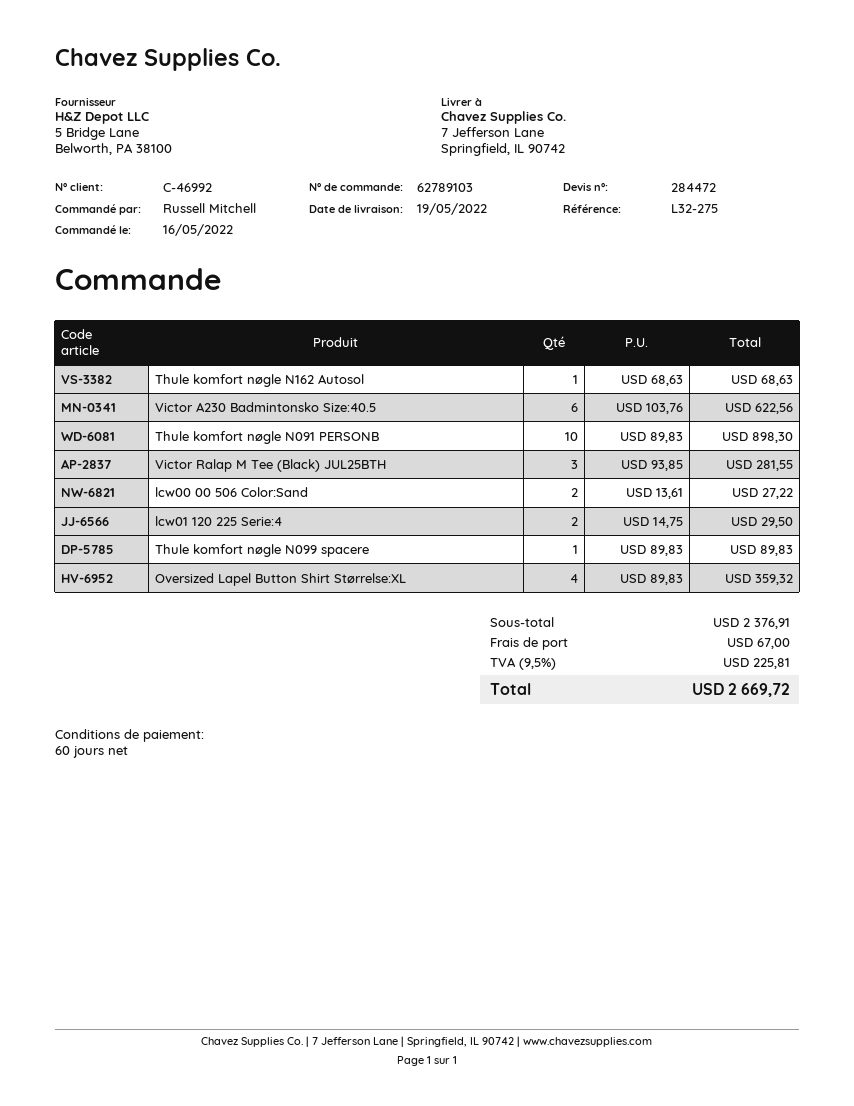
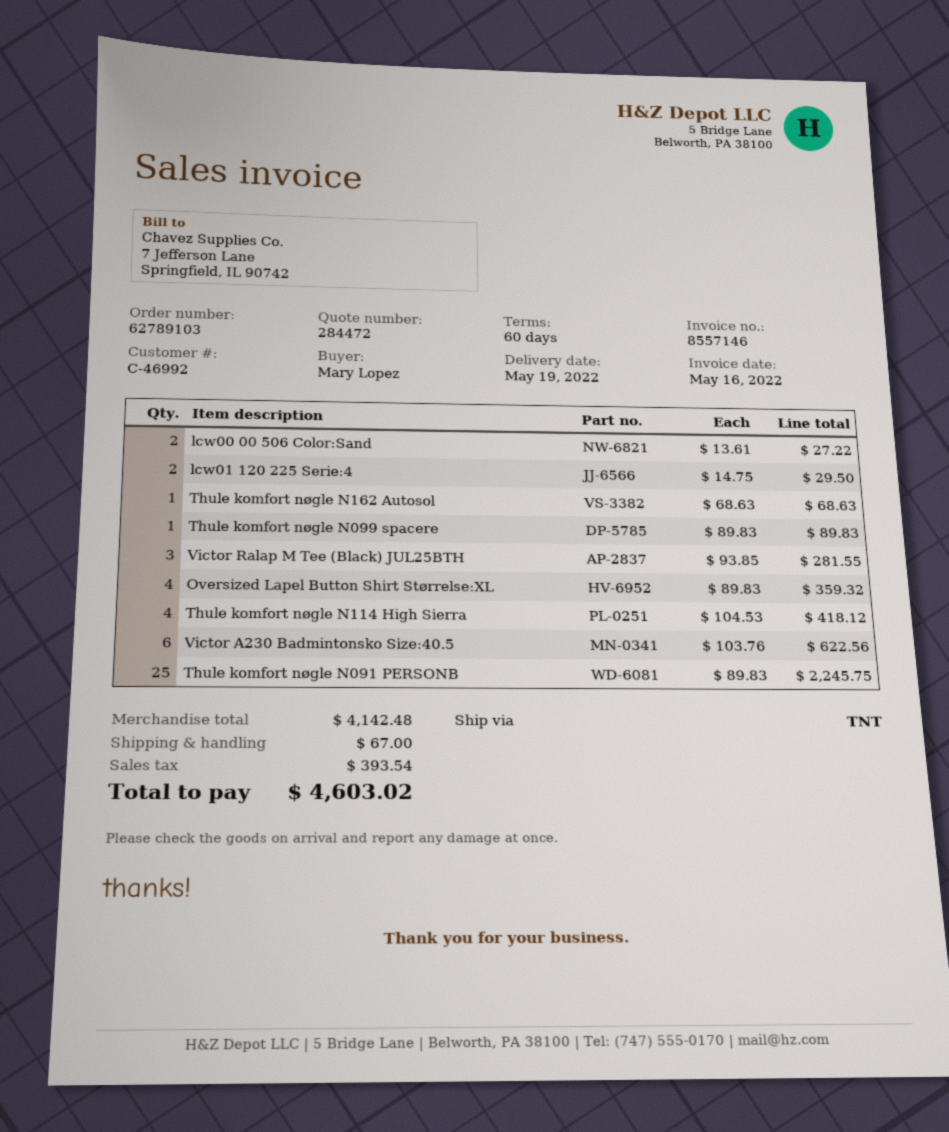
ordered by: Russell Mitchell -> Mary Lopez
Thule komfort nøgle N091 PERSONB: 10 x 89.83 = 898.30 -> 25 x 89.83 = 2245.75
Thule komfort nøgle N114 High Sierra: none -> 4 x 104.53 = 418.12
subtotal: 2376.91 -> 4142.48
tax: 225.81 -> 393.54
total: 2669.72 -> 4603.02

